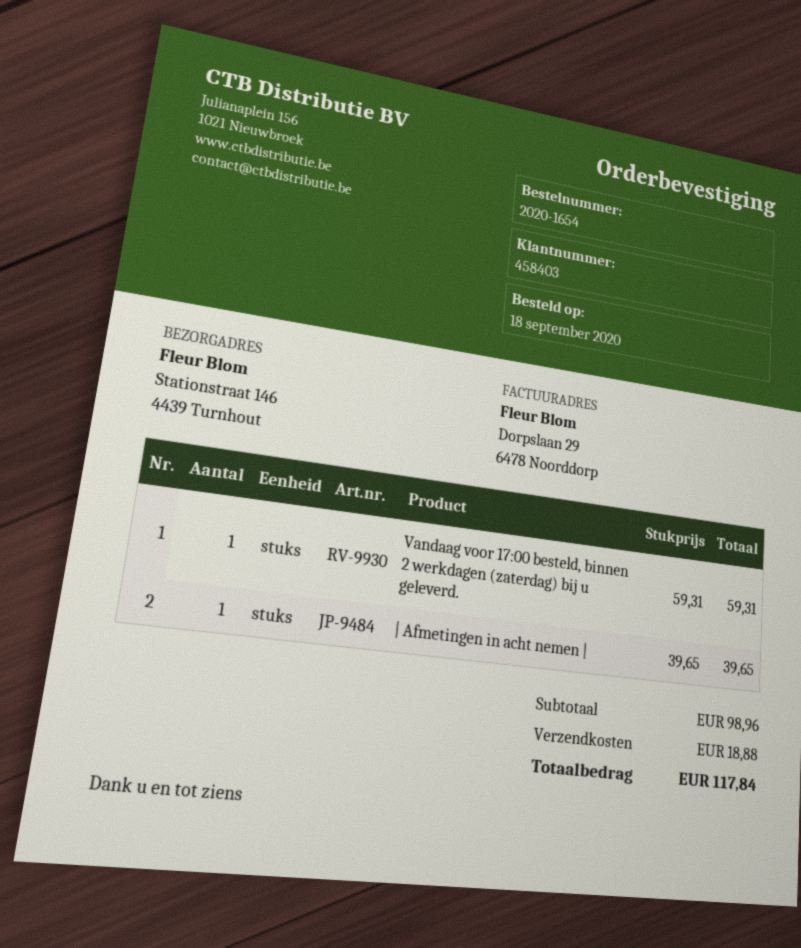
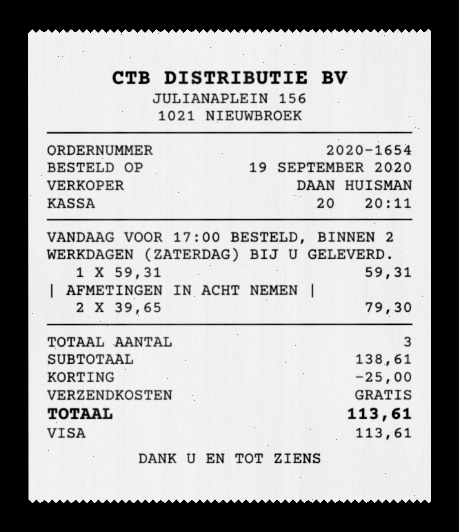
order date: 2020-09-18 -> 2020-09-19
| Afmetingen in acht nemen |: 1 x 39.65 = 39.65 -> 2 x 39.65 = 79.30
subtotal: 98.96 -> 138.61
discount: none -> 25.00
shipping: 18.88 -> 0.00
total: 117.84 -> 113.61

